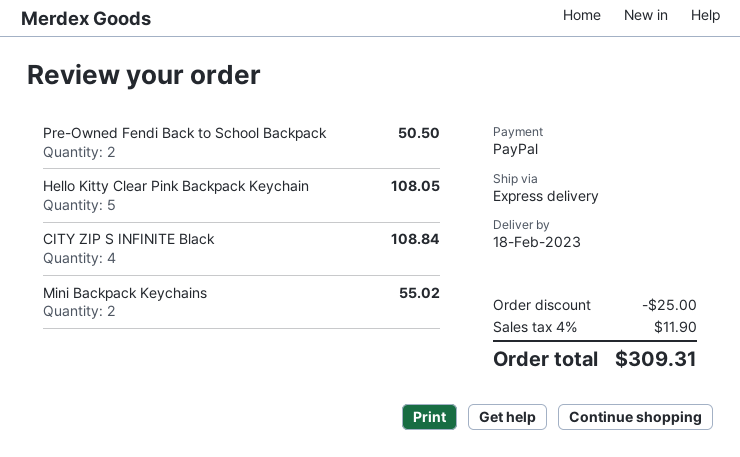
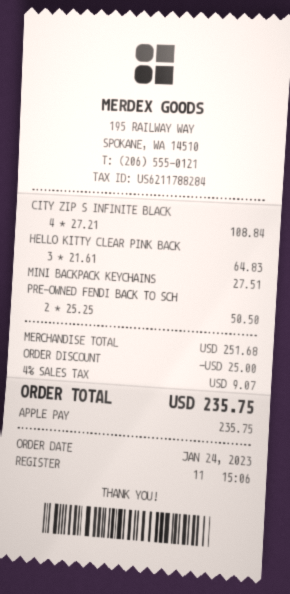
payment method: PayPal -> Apple Pay
Hello Kitty Clear Pink Backpack Keychain: 5 for 108.05 -> 3 for 64.83
Mini Backpack Keychains: 2 for 55.02 -> 1 for 27.51
tax: 4% = 11.90 -> 4% = 9.07
total: 309.31 -> 235.75

